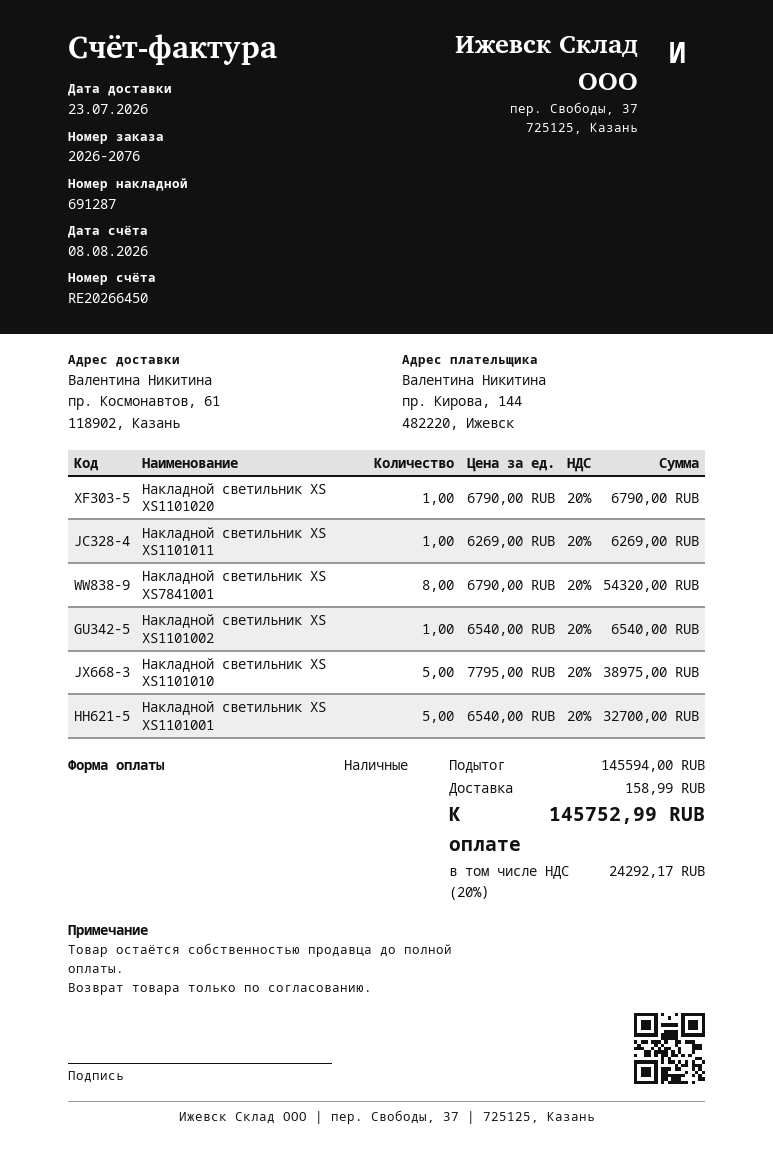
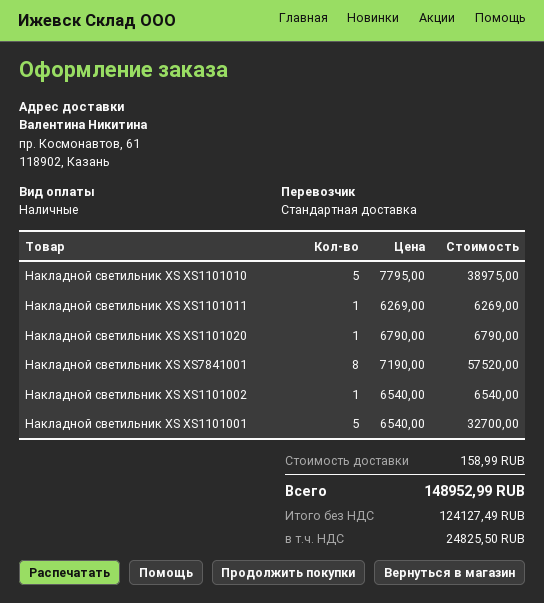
Накладной светильник XS XS7841001: 8 x 6790.00 = 54320.00 -> 8 x 7190.00 = 57520.00
tax: 24292.17 -> 24825.50
total: 145752.99 -> 148952.99

